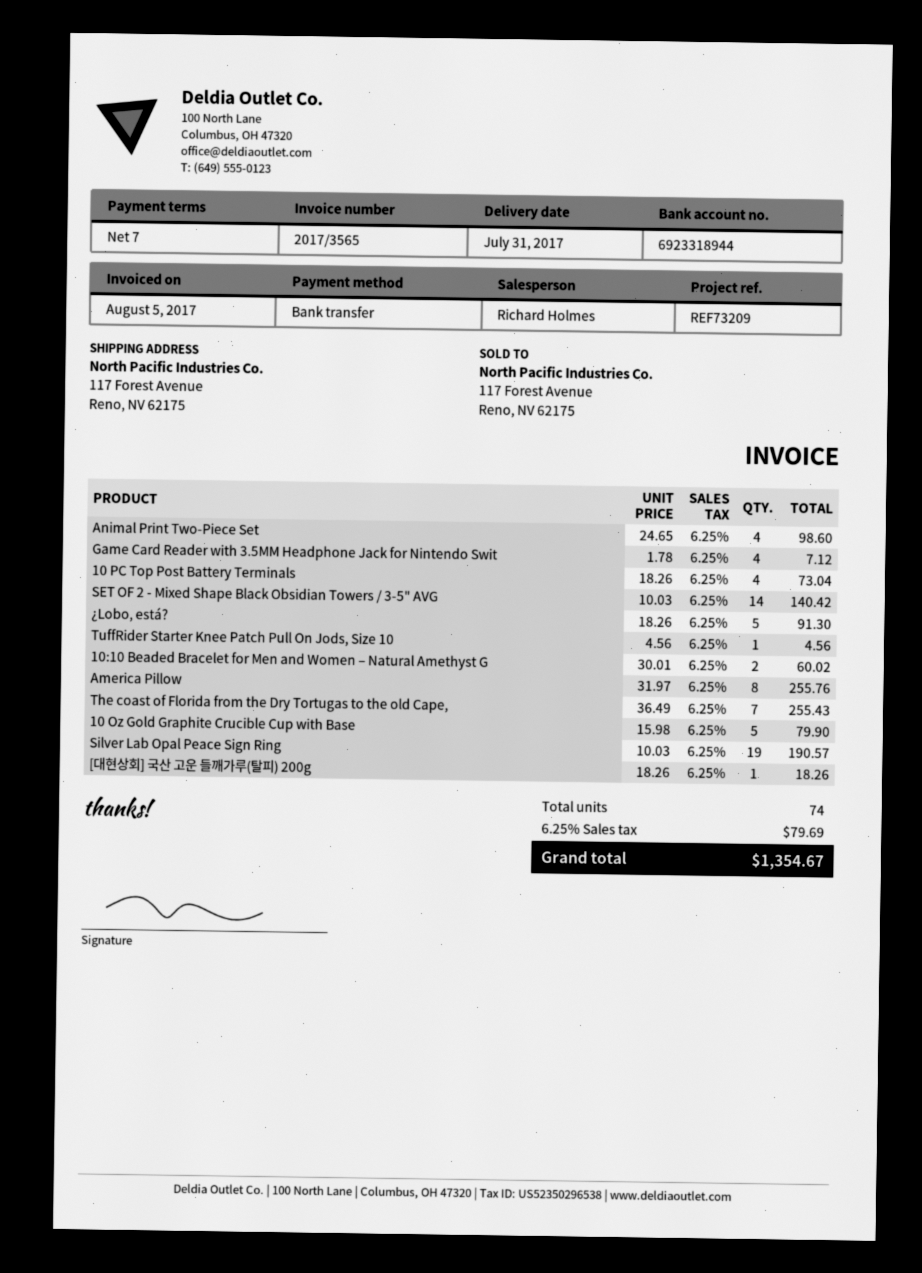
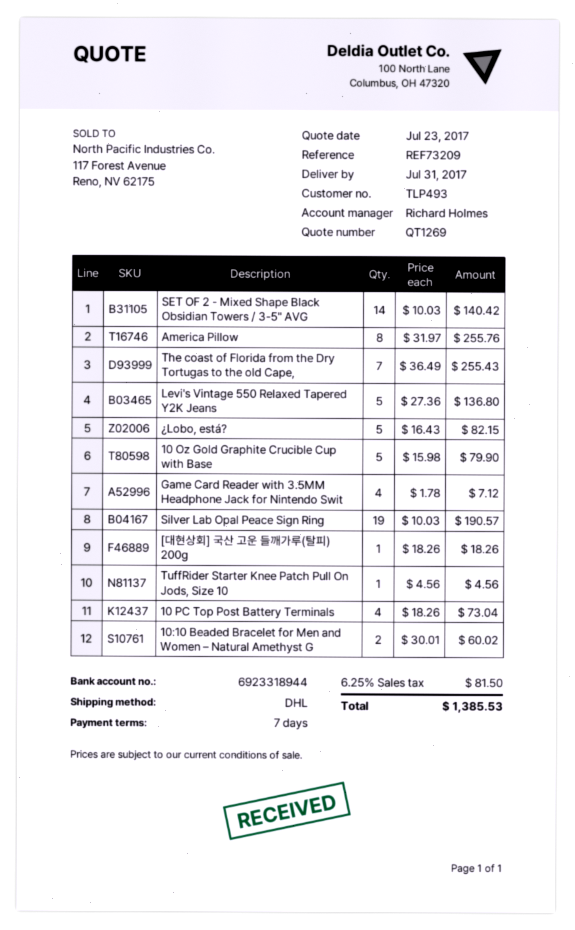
Animal Print Two-Piece Set: 4 x 24.65 = 98.60 -> none
¿Lobo, está?: 5 x 18.26 = 91.30 -> 5 x 16.43 = 82.15
Levi's Vintage 550 Relaxed Tapered Y2K Jeans: none -> 5 x 27.36 = 136.80
tax: 6.25% = 79.69 -> 6.25% = 81.50
total: 1354.67 -> 1385.53

